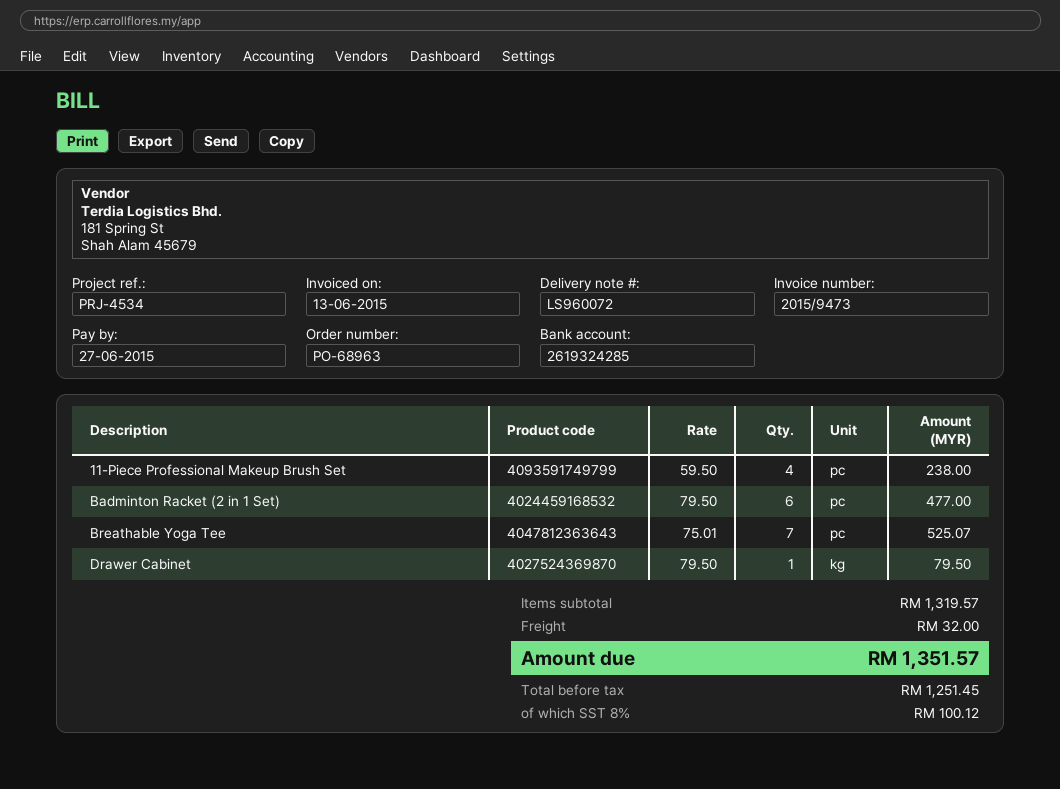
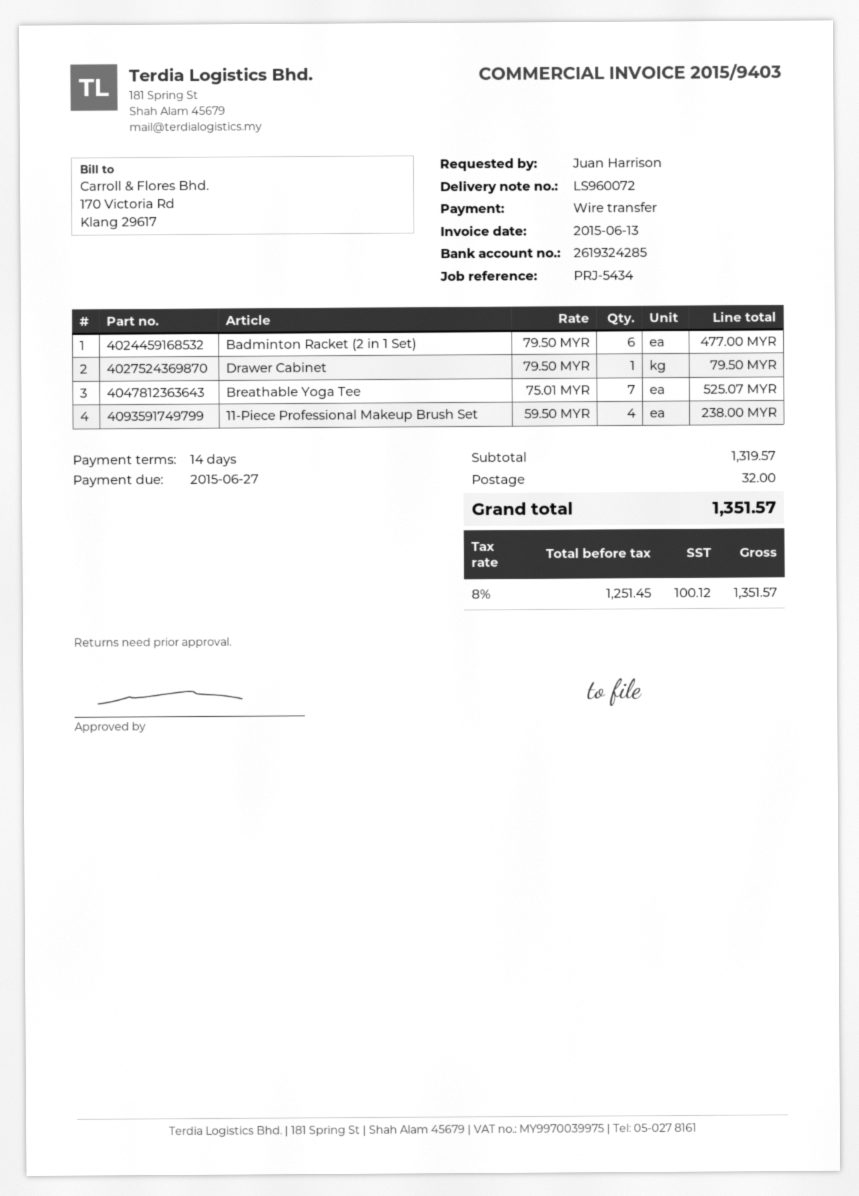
invoice number: 2015/9473 -> 2015/9403
reference: PRJ-4534 -> PRJ-5434

